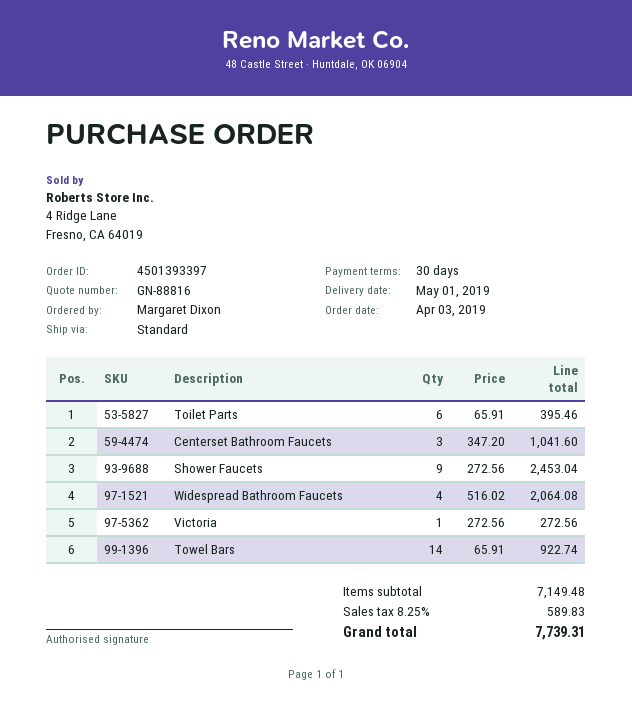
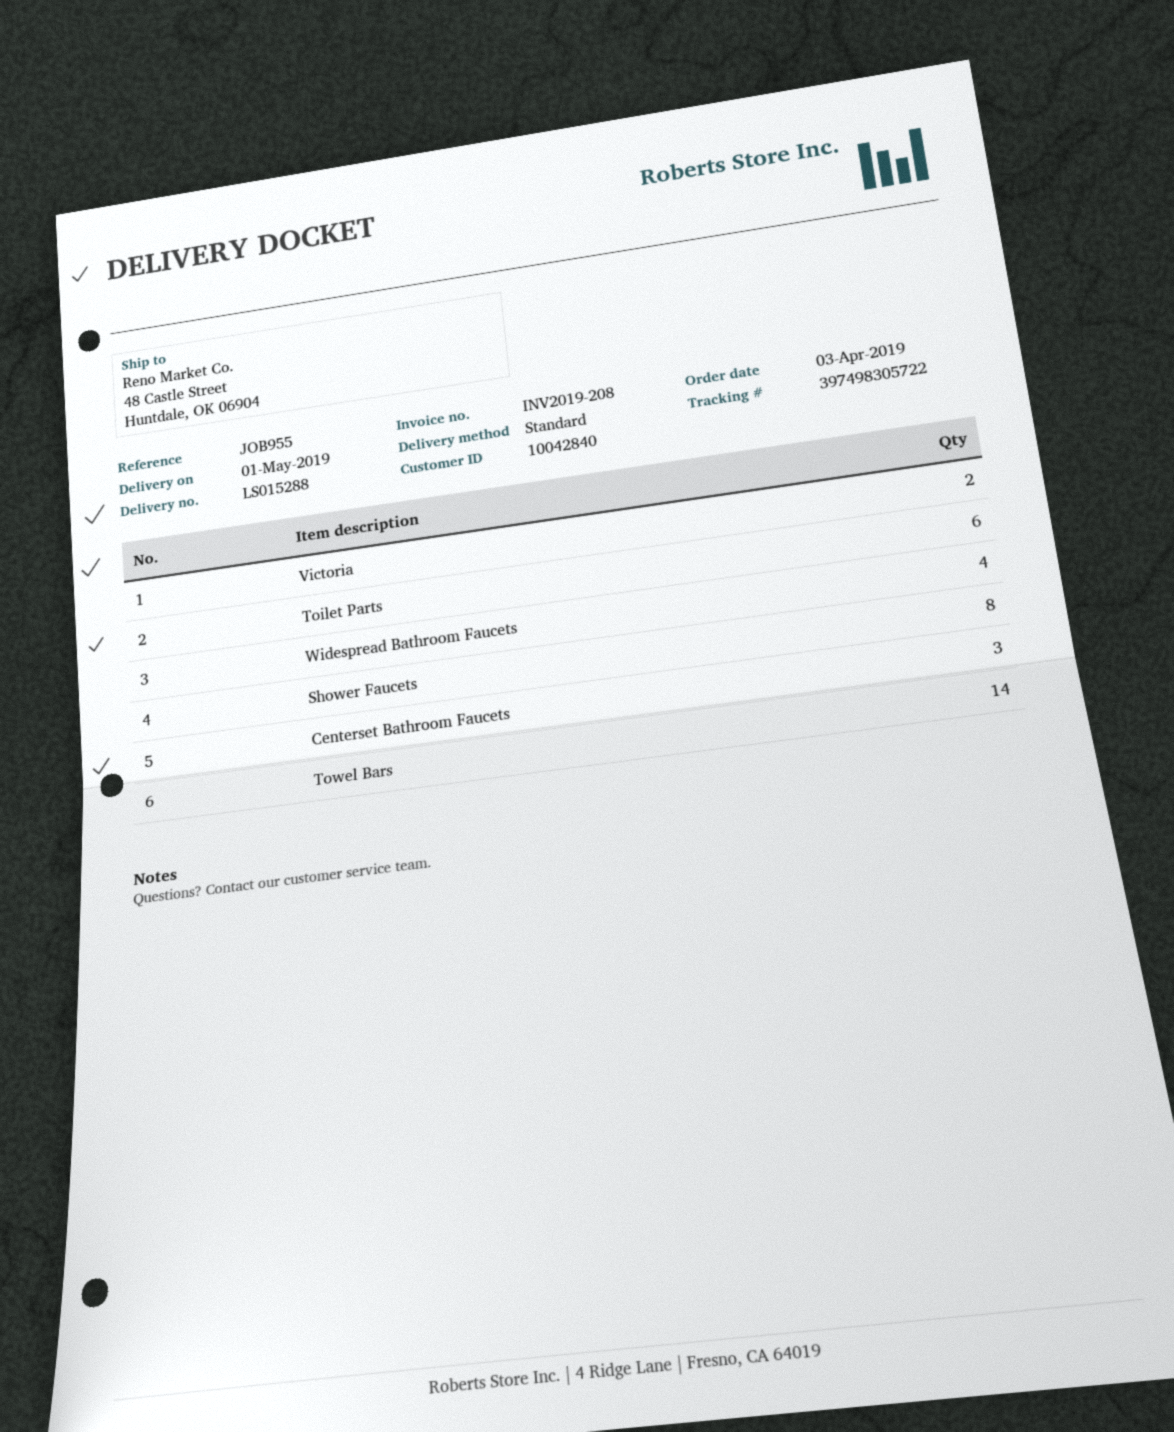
Shower Faucets: 9 -> 8
Victoria: 1 -> 2

